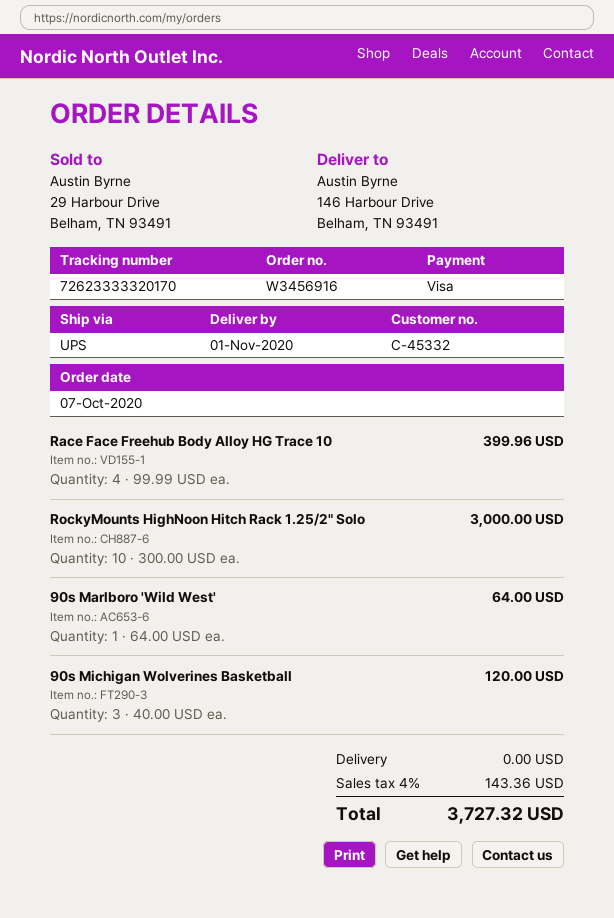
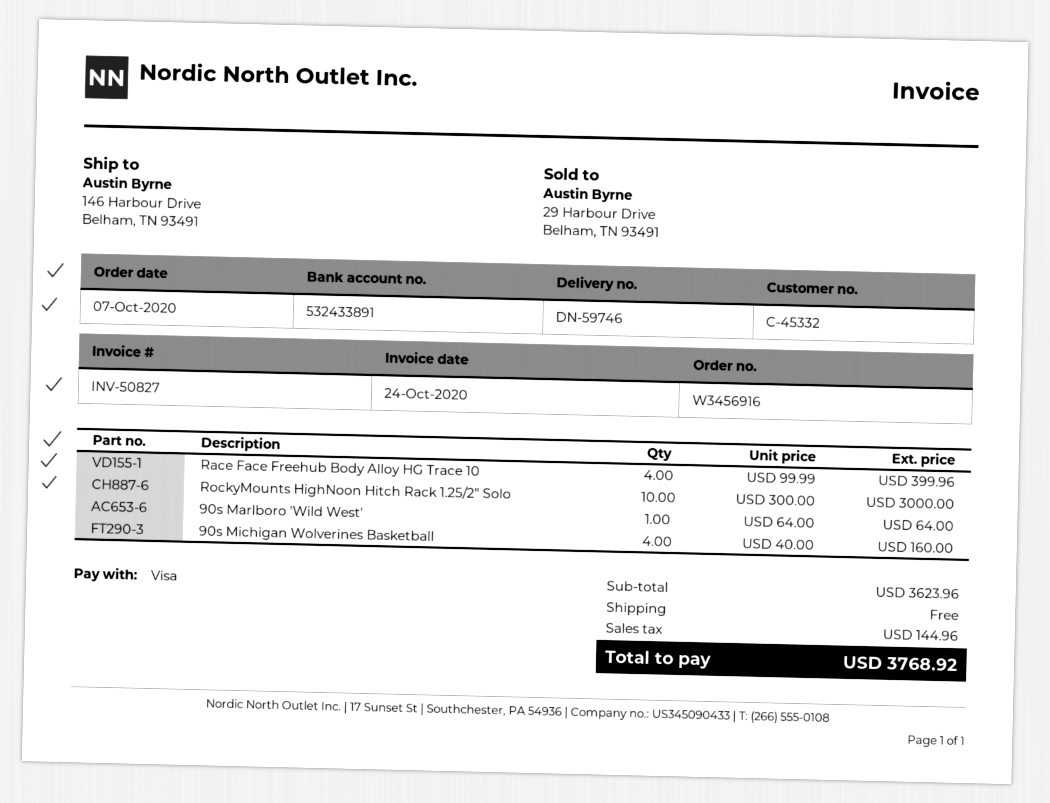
90s Michigan Wolverines Basketball: 3 x 40.00 = 120.00 -> 4 x 40.00 = 160.00
tax: 143.36 -> 144.96
total: 3727.32 -> 3768.92

